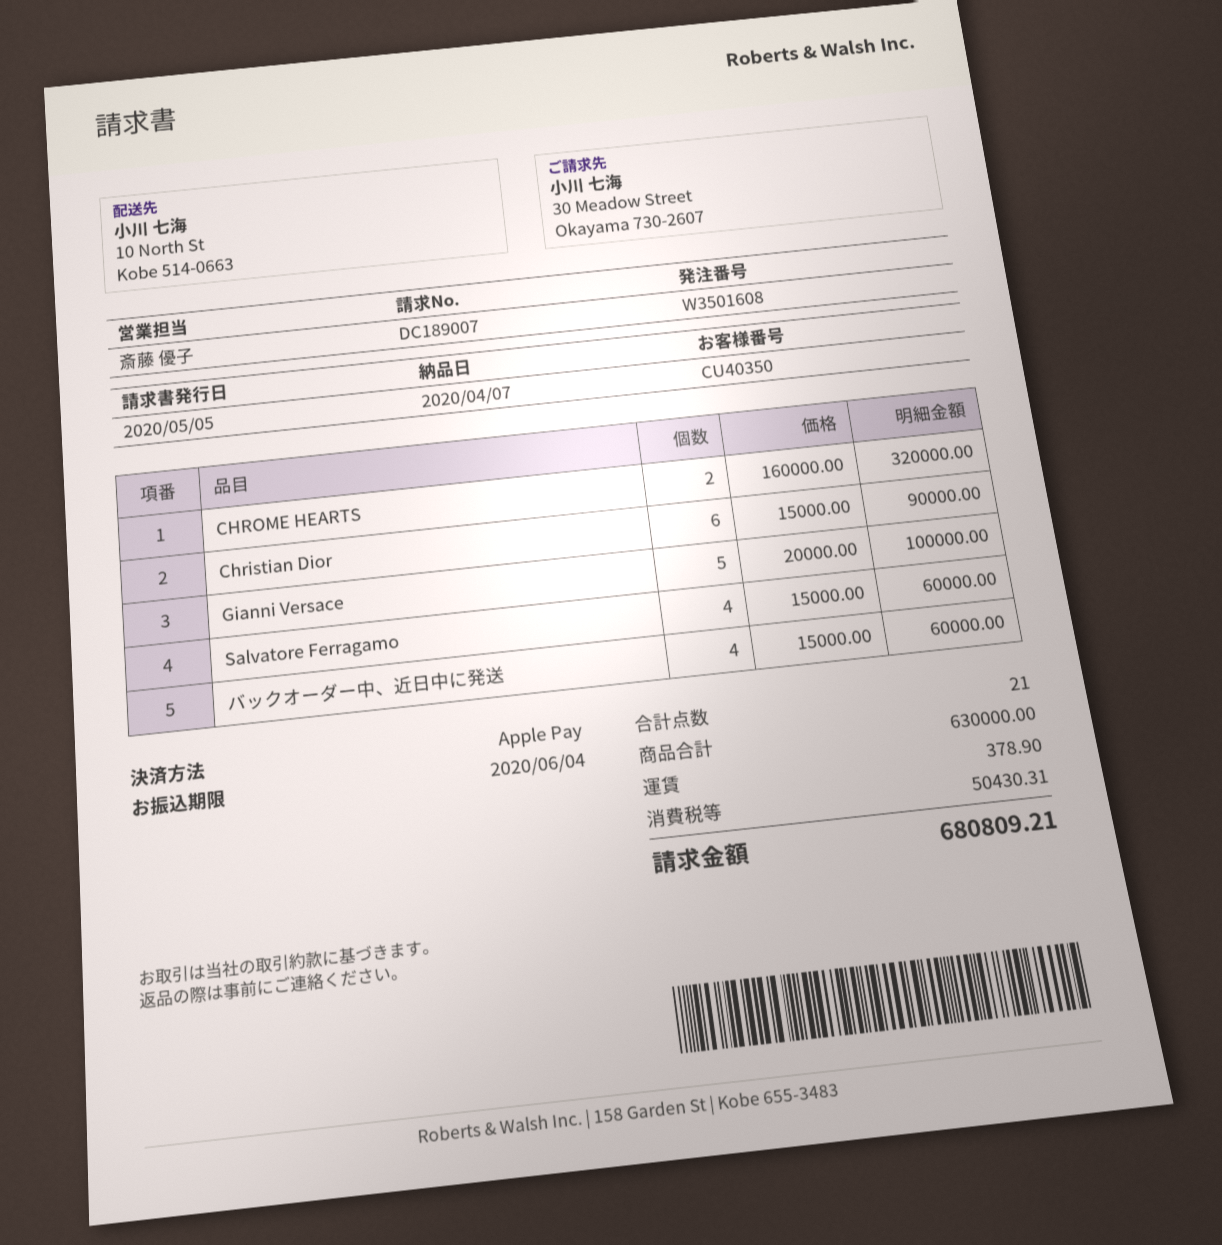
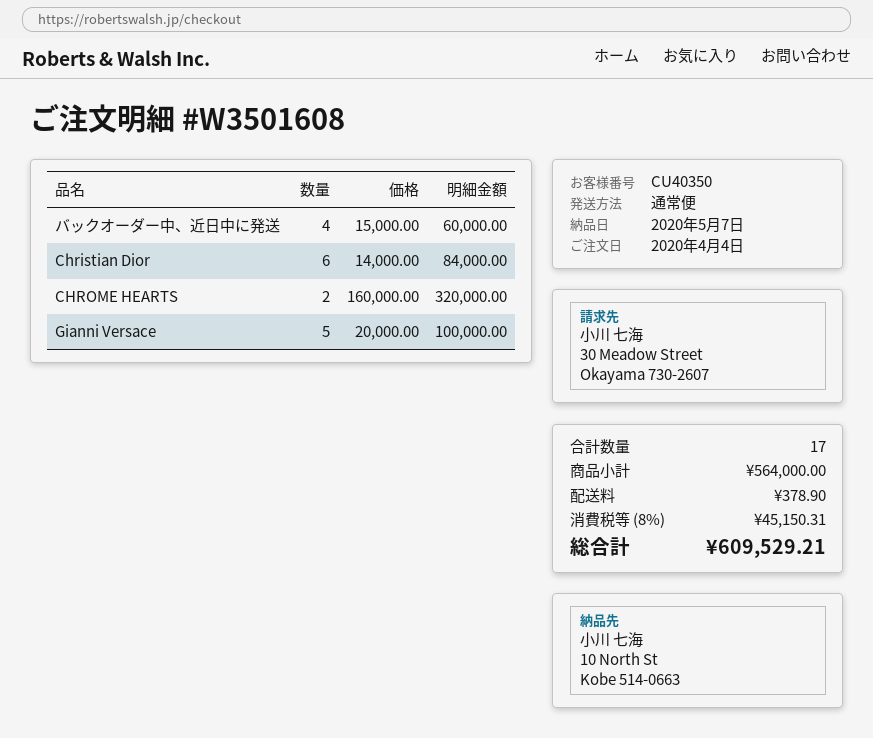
delivery date: 2020-04-07 -> 2020-05-07
Christian Dior: 6 x 15000.00 = 90000.00 -> 6 x 14000.00 = 84000.00
Salvatore Ferragamo: 4 x 15000.00 = 60000.00 -> none
total quantity: 21 -> 17
subtotal: 630000.00 -> 564000.00
tax: 50430.31 -> 45150.31
total: 680809.21 -> 609529.21

